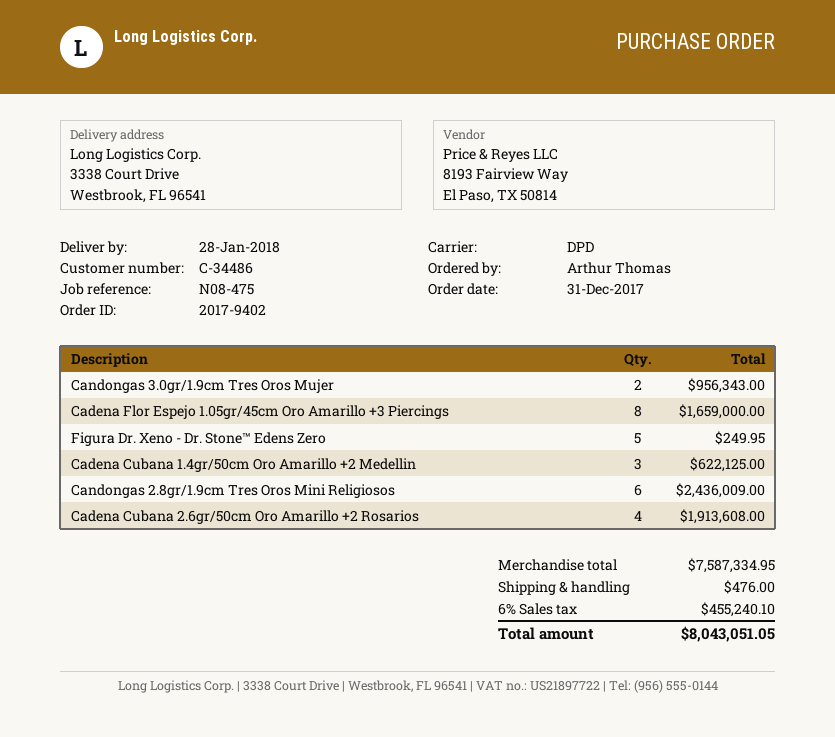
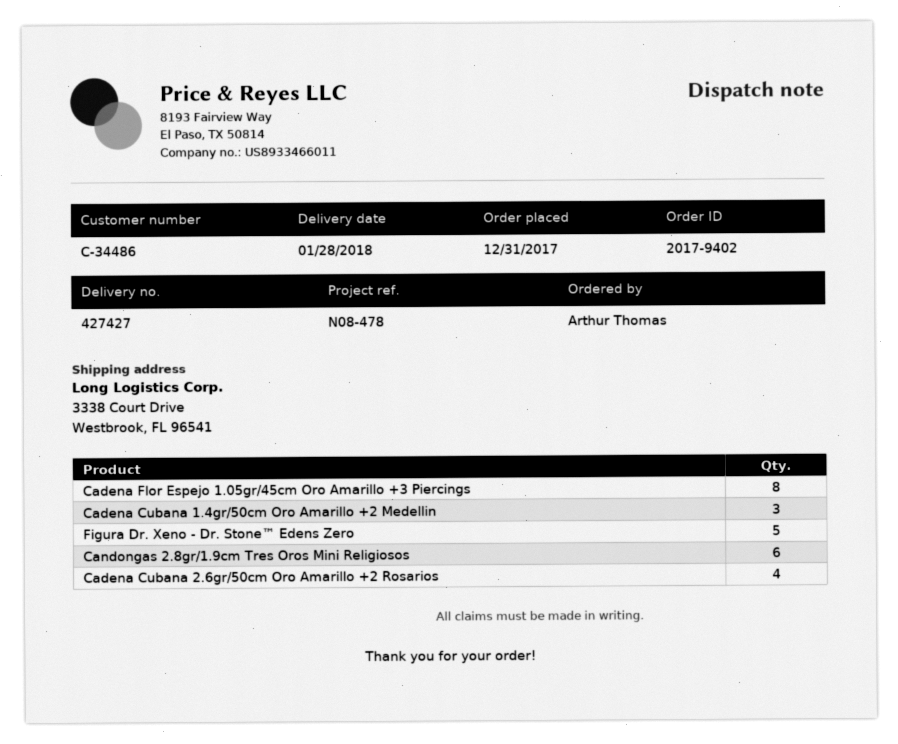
reference: N08-475 -> N08-478
Candongas 3.0gr/1.9cm Tres Oros Mujer: 2 -> none

